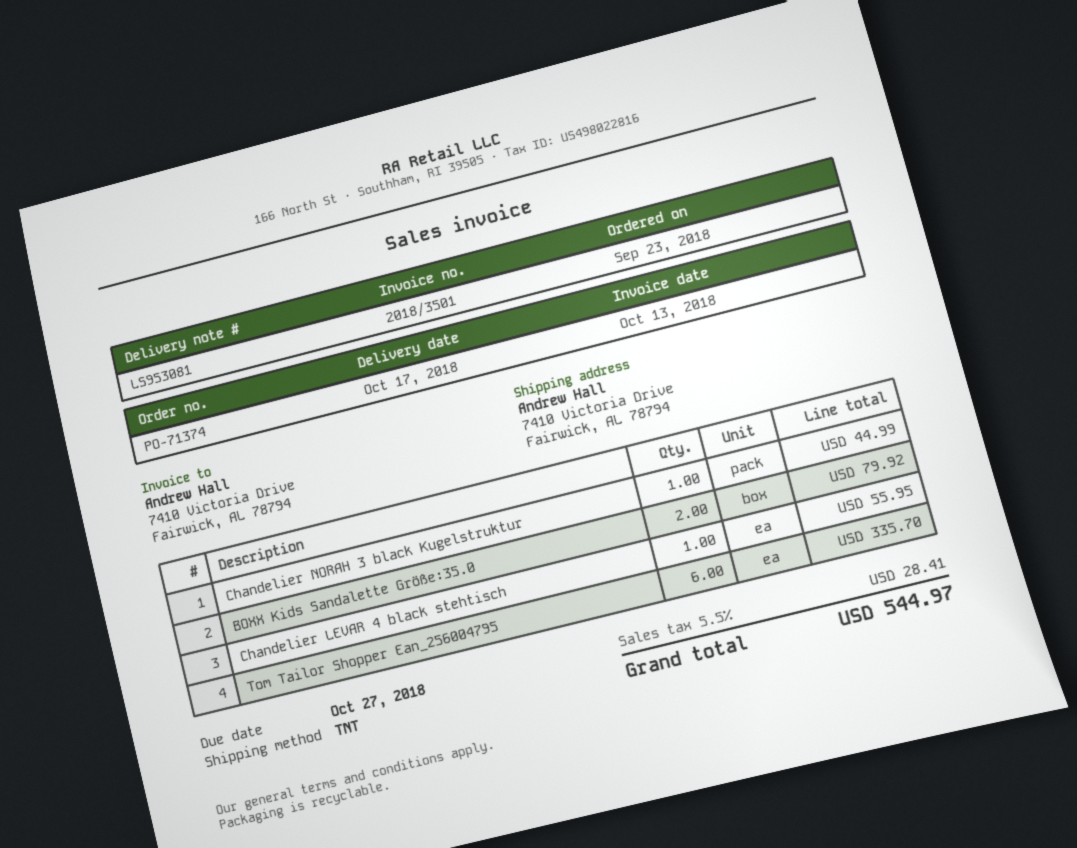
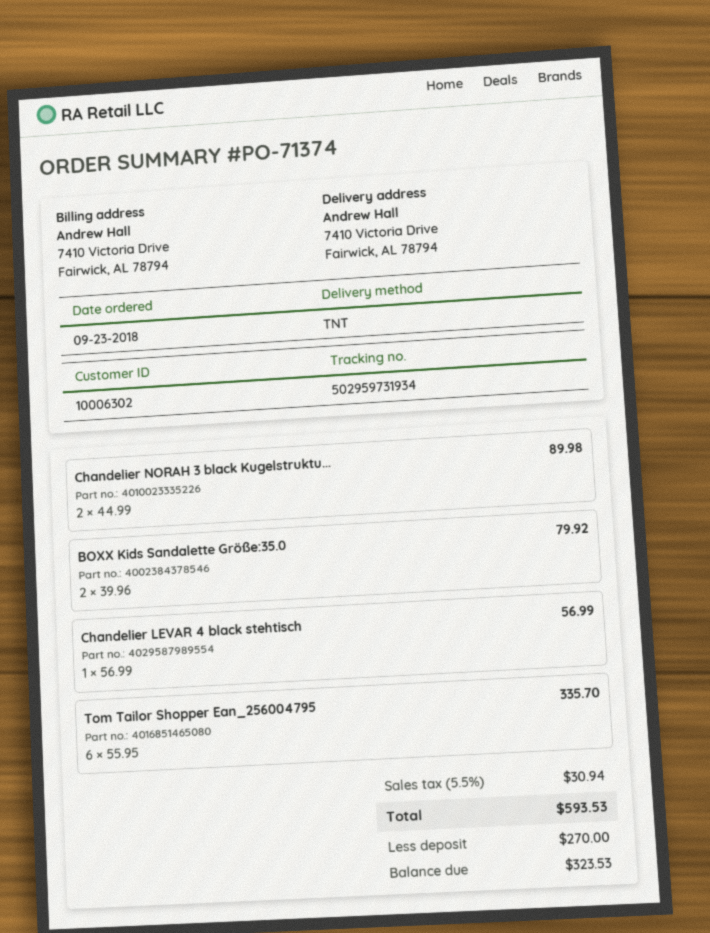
Chandelier NORAH 3 black Kugelstruktur: 1 for 44.99 -> 2 for 89.98
Chandelier LEVAR 4 black stehtisch: 1 for 55.95 -> 1 for 56.99
tax: 5.5% = 28.41 -> 5.5% = 30.94
total: 544.97 -> 593.53

